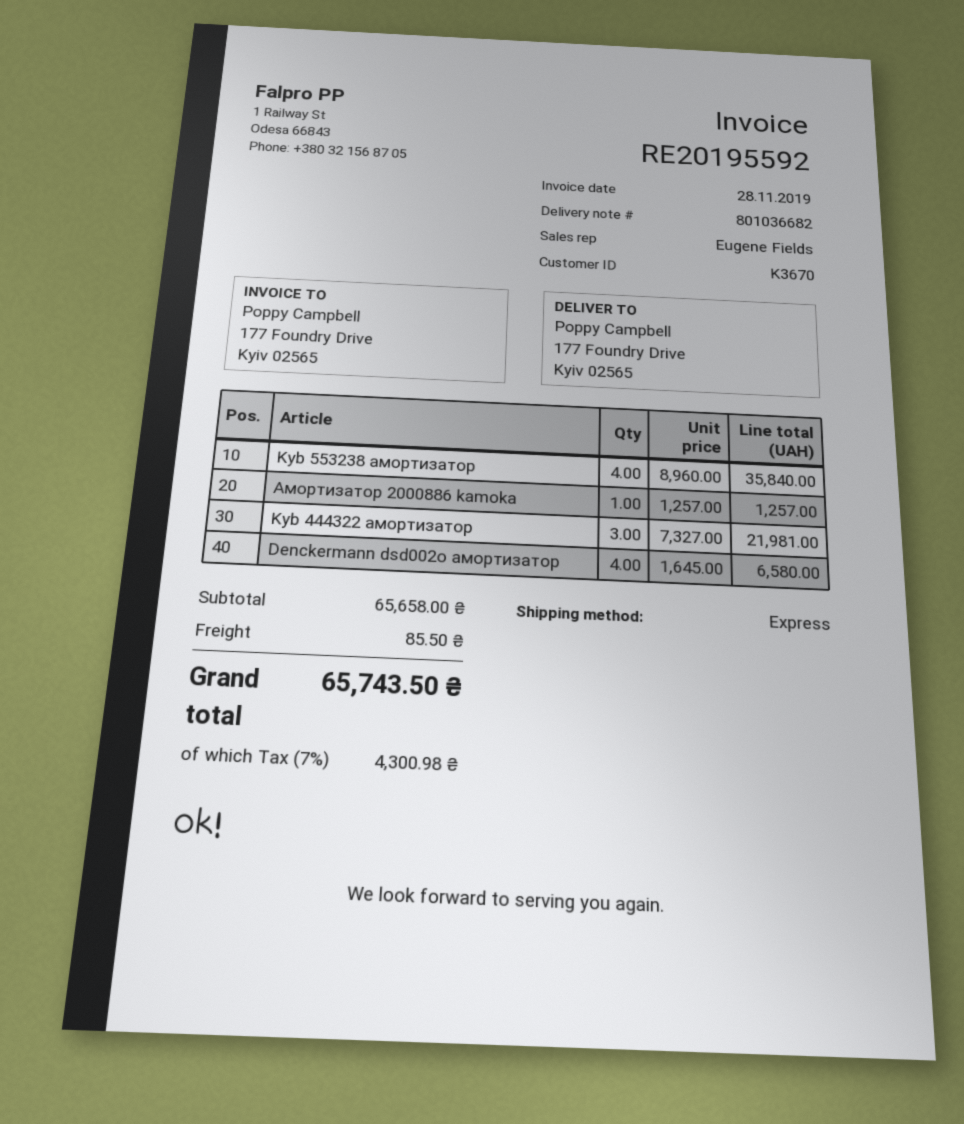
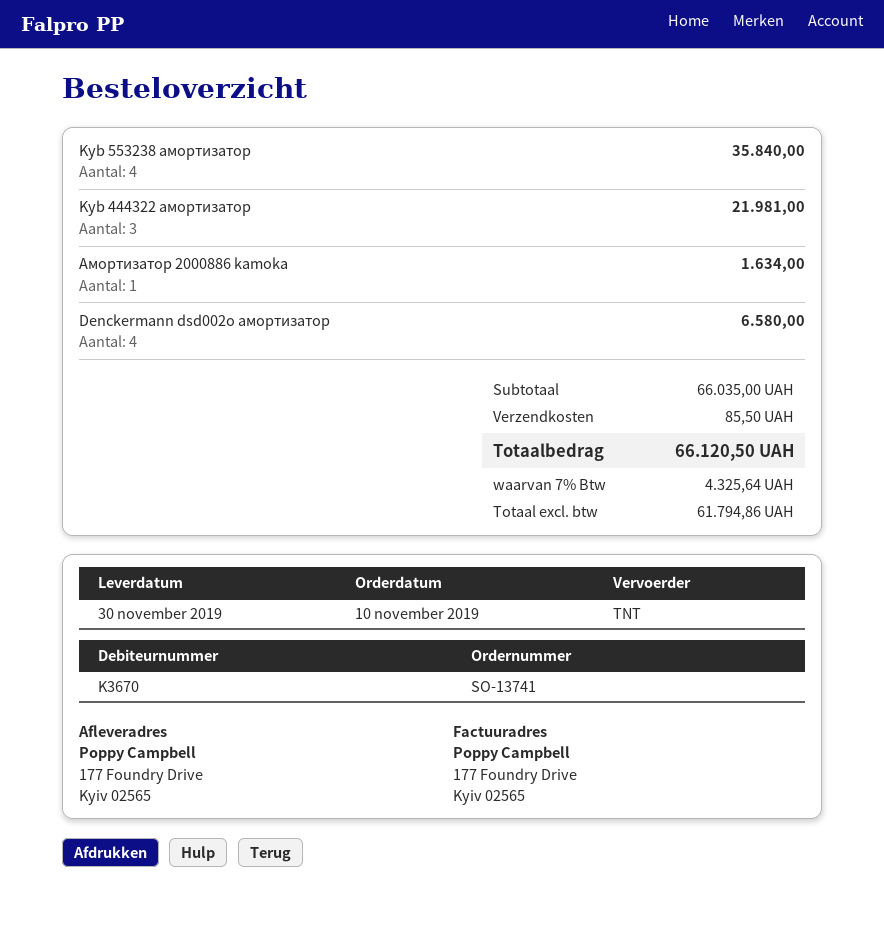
shipping method: express -> TNT
Амортизатор 2000886 kamoka: 1 for 1257.00 -> 1 for 1634.00
subtotal: 65658.00 -> 66035.00
tax: 7% = 4300.98 -> 7% = 4325.64
total: 65743.50 -> 66120.50

